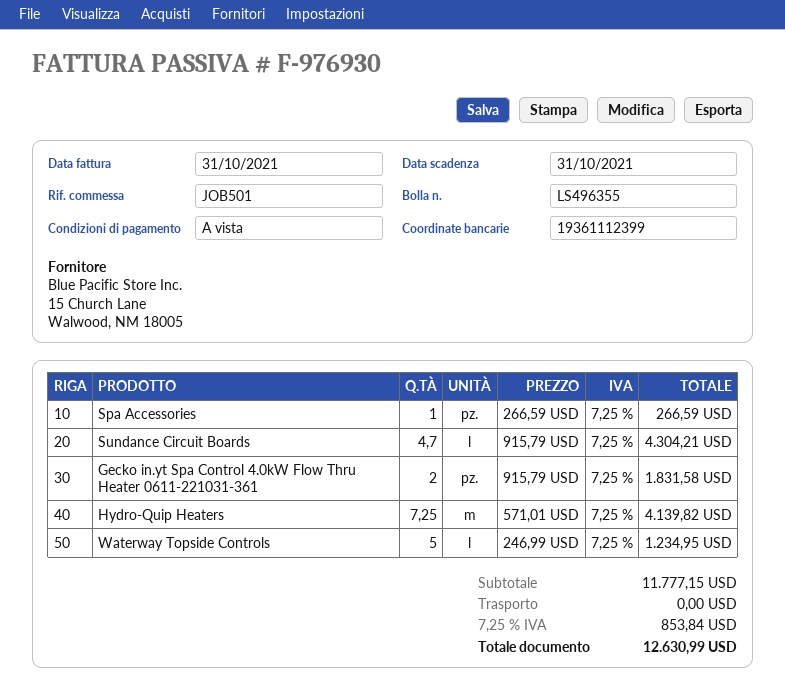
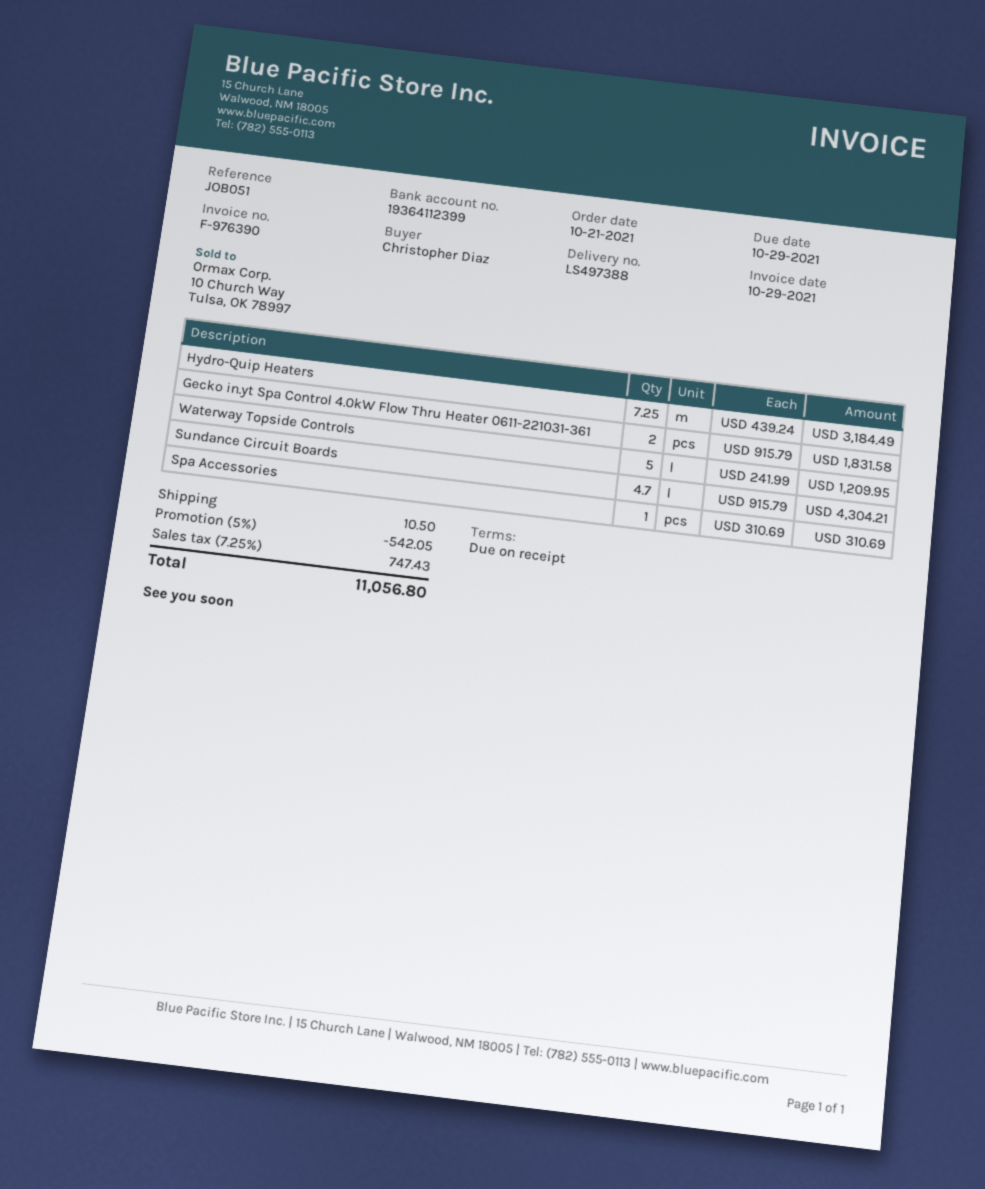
delivery note number: LS496355 -> LS497388
invoice number: F-976930 -> F-976390
invoice date: 2021-10-31 -> 2021-10-29
due date: 2021-10-31 -> 2021-10-29
reference: JOB501 -> JOB051
bank account: 19361112399 -> 19364112399
Spa Accessories: 1 x 266.59 = 266.59 -> 1 x 310.69 = 310.69
Hydro-Quip Heaters: 7.25 x 571.01 = 4139.82 -> 7.25 x 439.24 = 3184.49
Waterway Topside Controls: 5 x 246.99 = 1234.95 -> 5 x 241.99 = 1209.95
discount: none -> 5% = 542.05
shipping: 0.00 -> 10.50
tax: 7.25% = 853.84 -> 7.25% = 747.43
total: 12630.99 -> 11056.80

